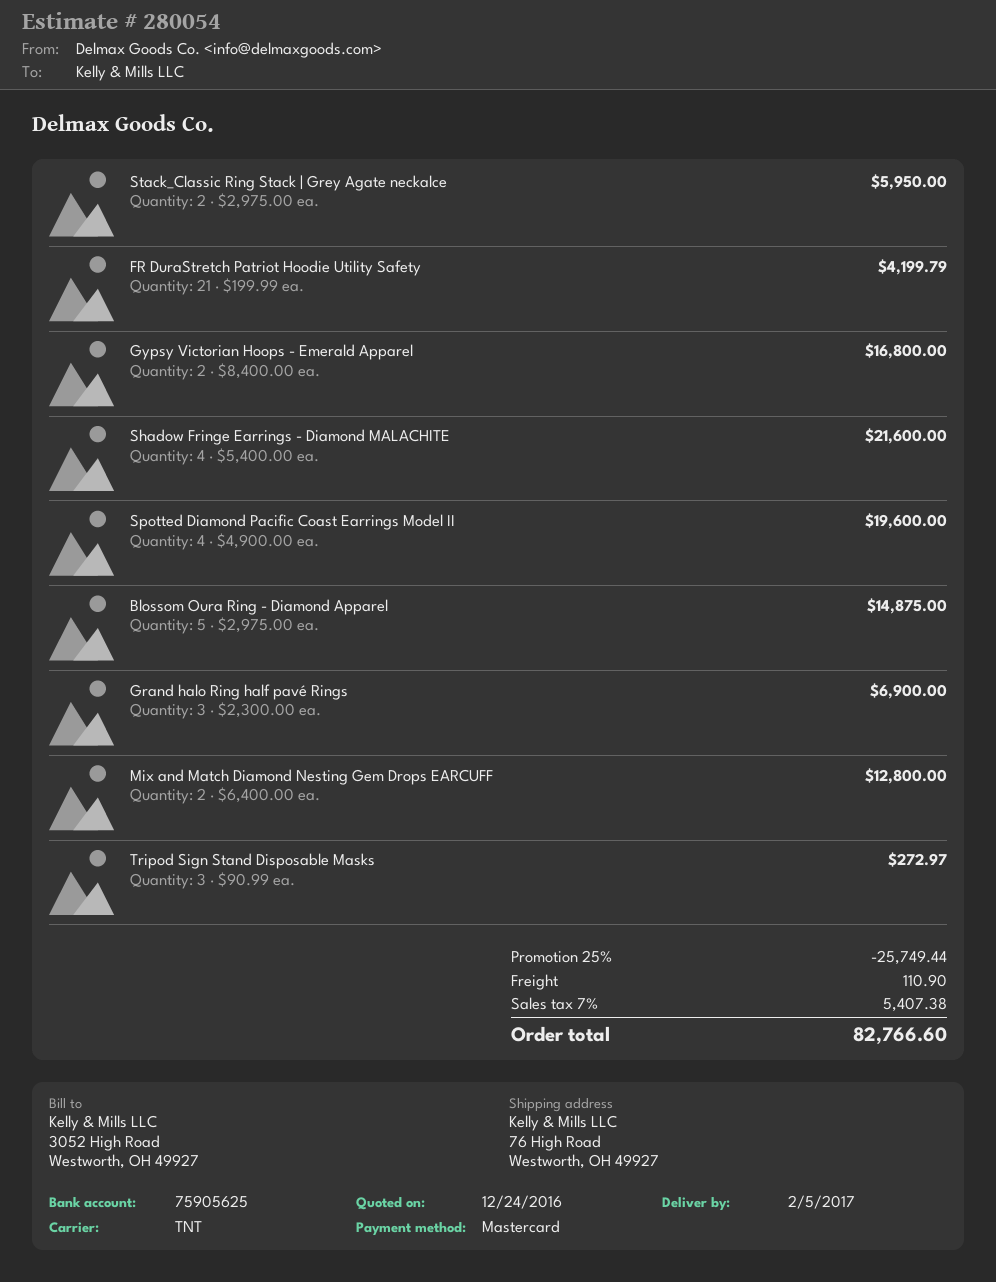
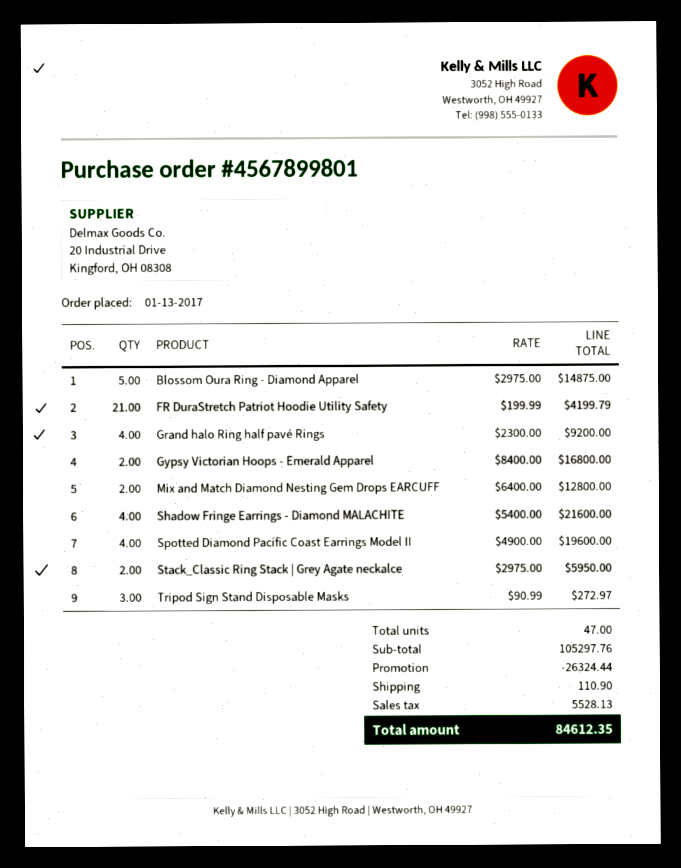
Grand halo Ring half pavé Rings: 3 x 2300.00 = 6900.00 -> 4 x 2300.00 = 9200.00
discount: 25749.44 -> 26324.44
tax: 5407.38 -> 5528.13
total: 82766.60 -> 84612.35

